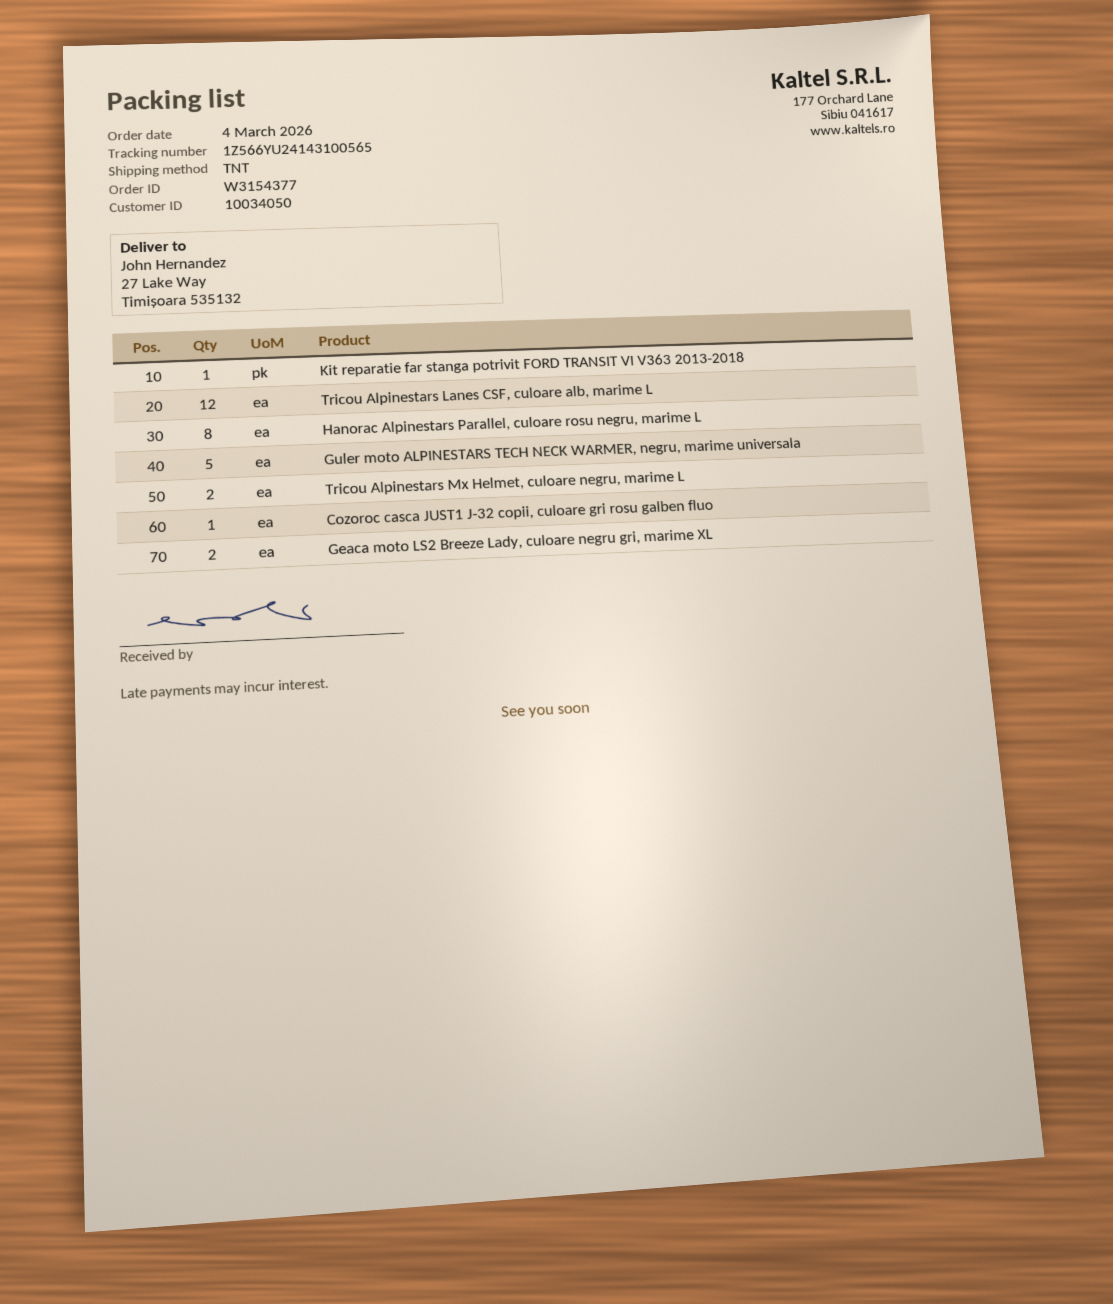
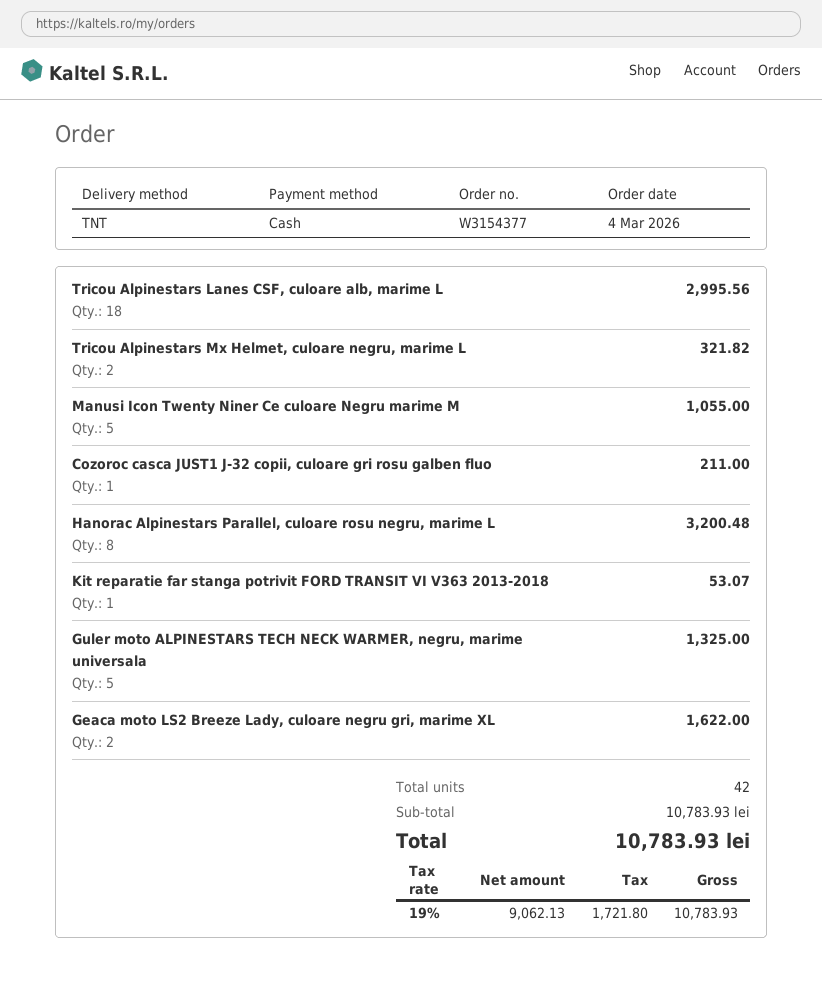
Tricou Alpinestars Lanes CSF, culoare alb, marime L: 12 -> 18
Manusi Icon Twenty Niner Ce culoare Negru marime M: none -> 5

